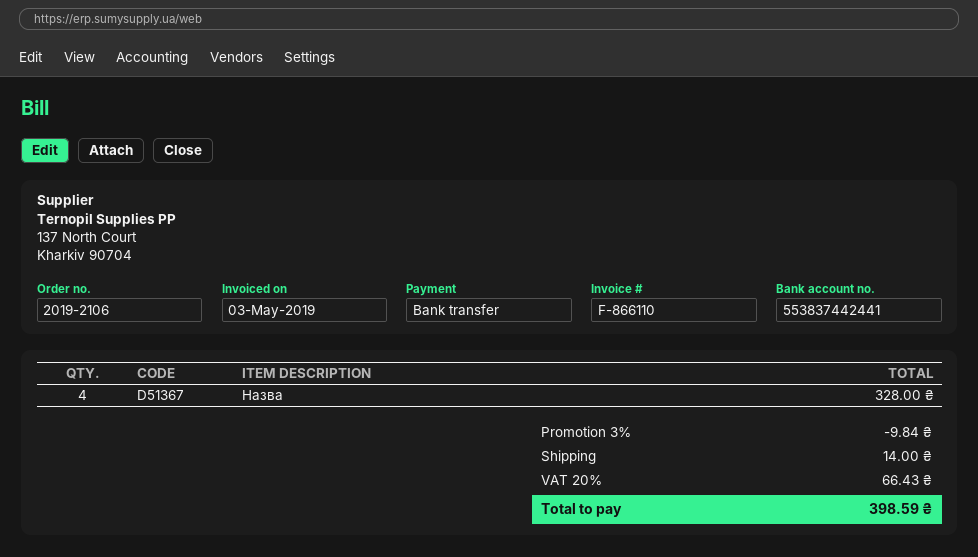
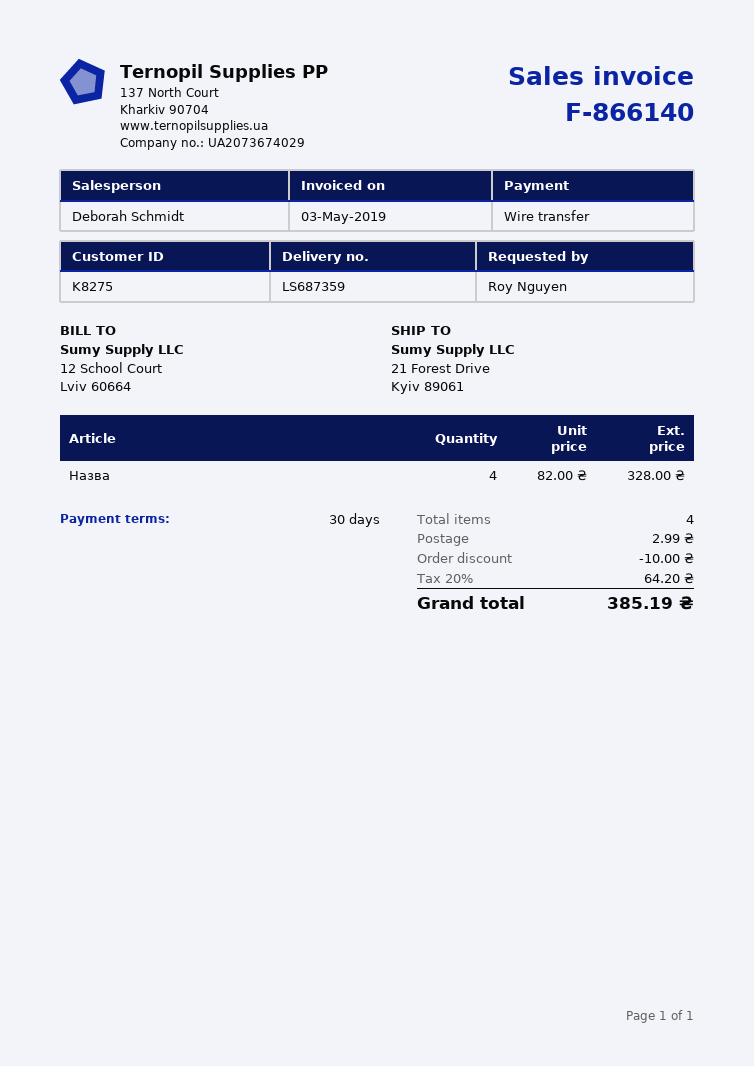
invoice number: F-866110 -> F-866140
discount: 9.84 -> 10.00
shipping: 14.00 -> 2.99
tax: 20% = 66.43 -> 20% = 64.20
total: 398.59 -> 385.19

